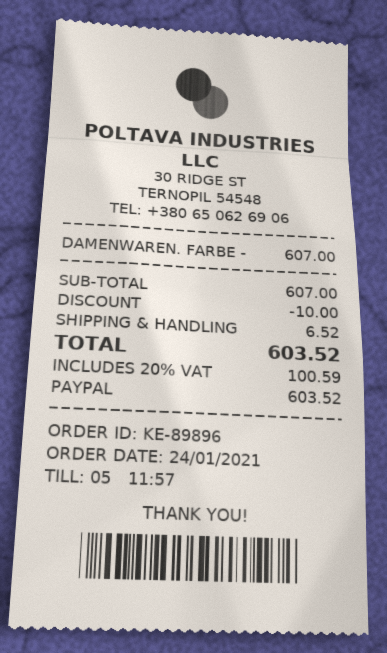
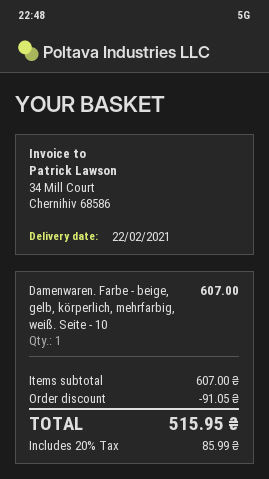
discount: 10.00 -> 91.05
shipping: 6.52 -> none
tax: 20% = 100.59 -> 20% = 85.99
total: 603.52 -> 515.95

